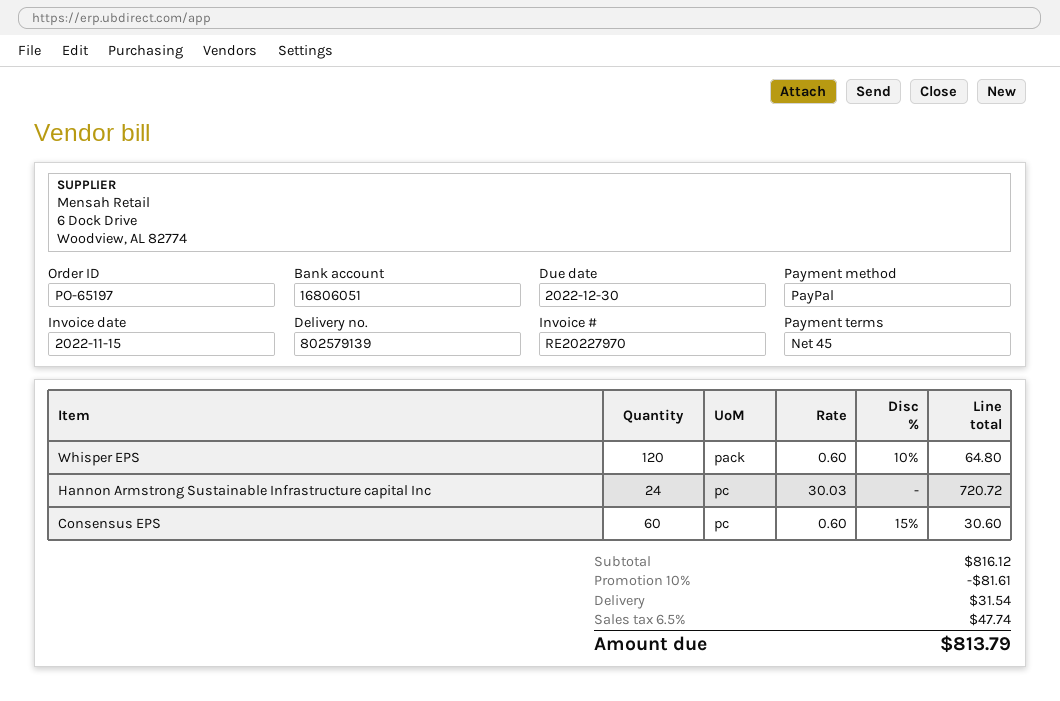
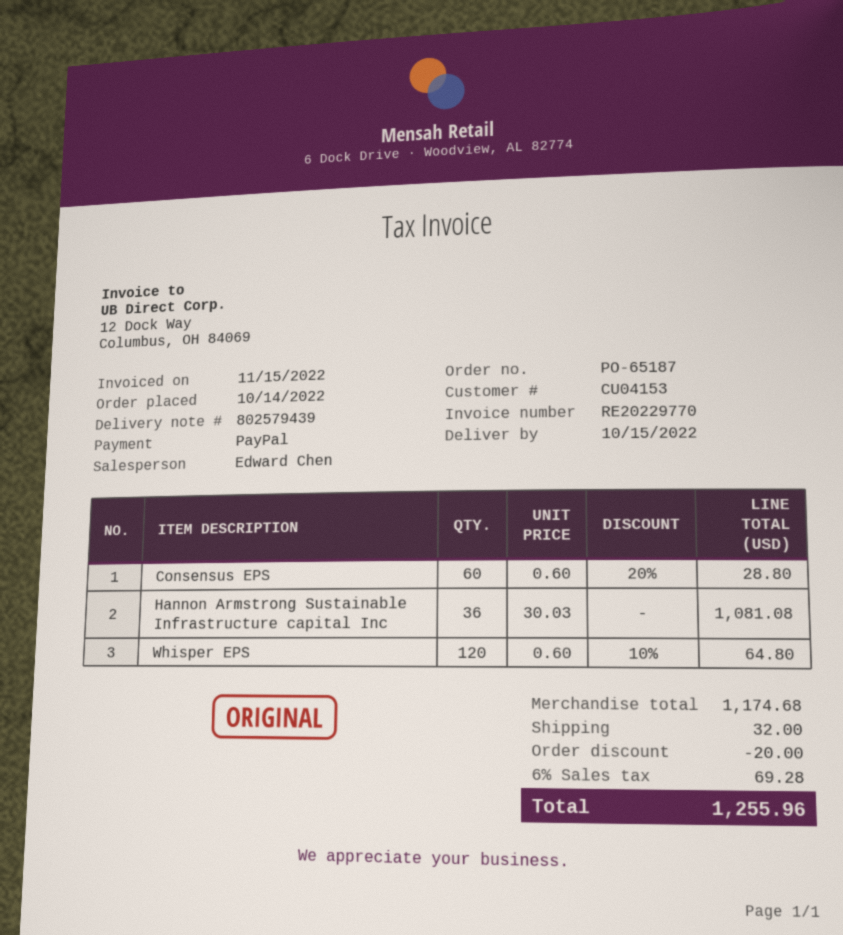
order number: PO-65197 -> PO-65187
delivery note number: 802579139 -> 802579439
invoice number: RE20227970 -> RE20229770
Hannon Armstrong Sustainable Infrastructure capital Inc: 24 x 30.03 = 720.72 -> 36 x 30.03 = 1081.08
Consensus EPS: 60 x 0.60 - 15% = 30.60 -> 60 x 0.60 - 20% = 28.80
subtotal: 816.12 -> 1174.68
discount: 81.61 -> 20.00
shipping: 31.54 -> 32.00
tax: 6.5% = 47.74 -> 6% = 69.28
total: 813.79 -> 1255.96

